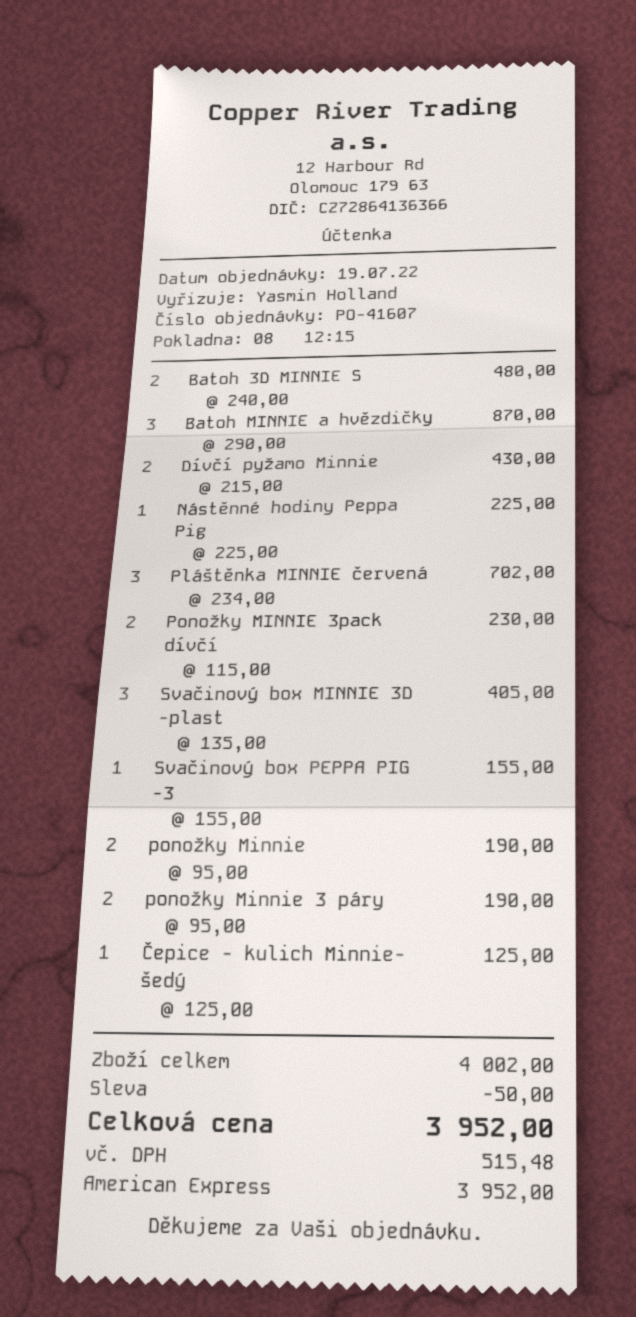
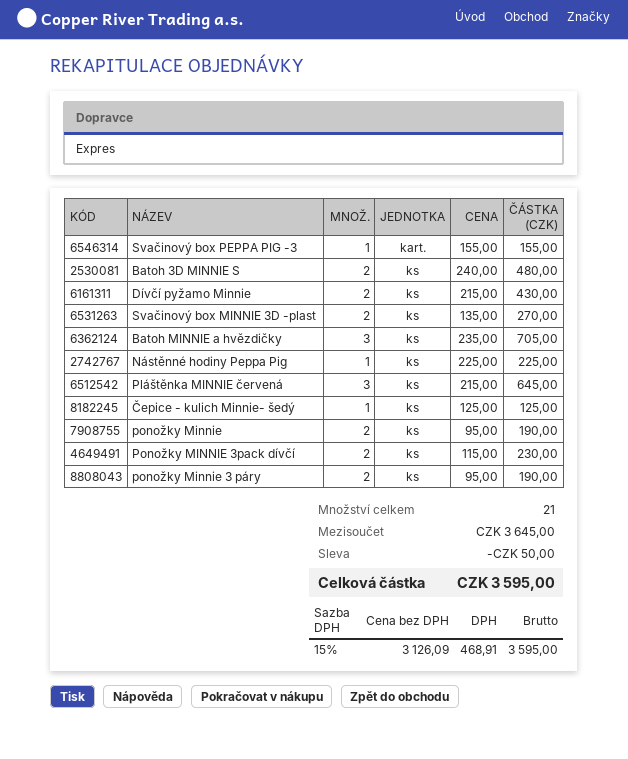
Batoh MINNIE a hvězdičky: 3 x 290.00 = 870.00 -> 3 x 235.00 = 705.00
Pláštěnka MINNIE červená: 3 x 234.00 = 702.00 -> 3 x 215.00 = 645.00
Svačinový box MINNIE 3D -plast: 3 x 135.00 = 405.00 -> 2 x 135.00 = 270.00
subtotal: 4002.00 -> 3645.00
tax: 515.48 -> 468.91
total: 3952.00 -> 3595.00

